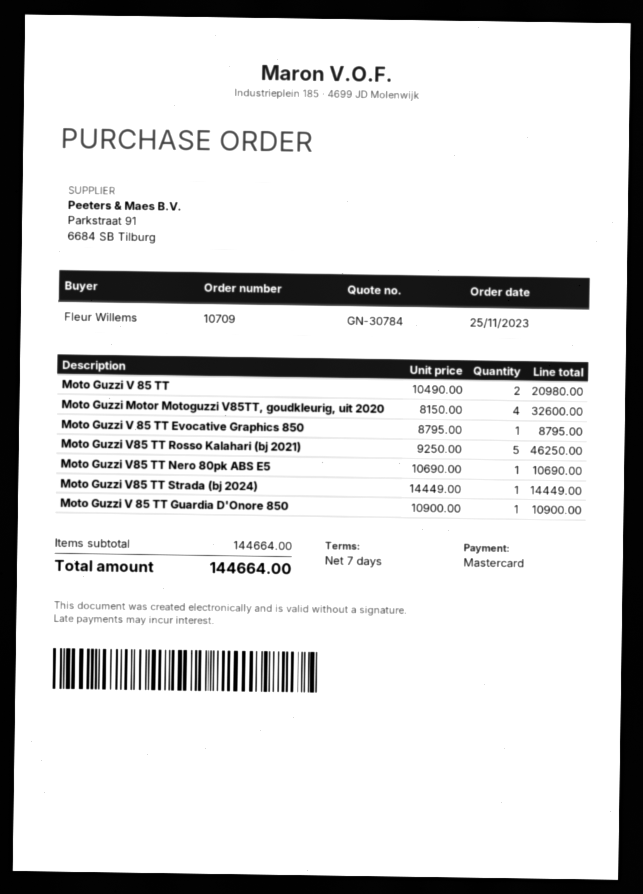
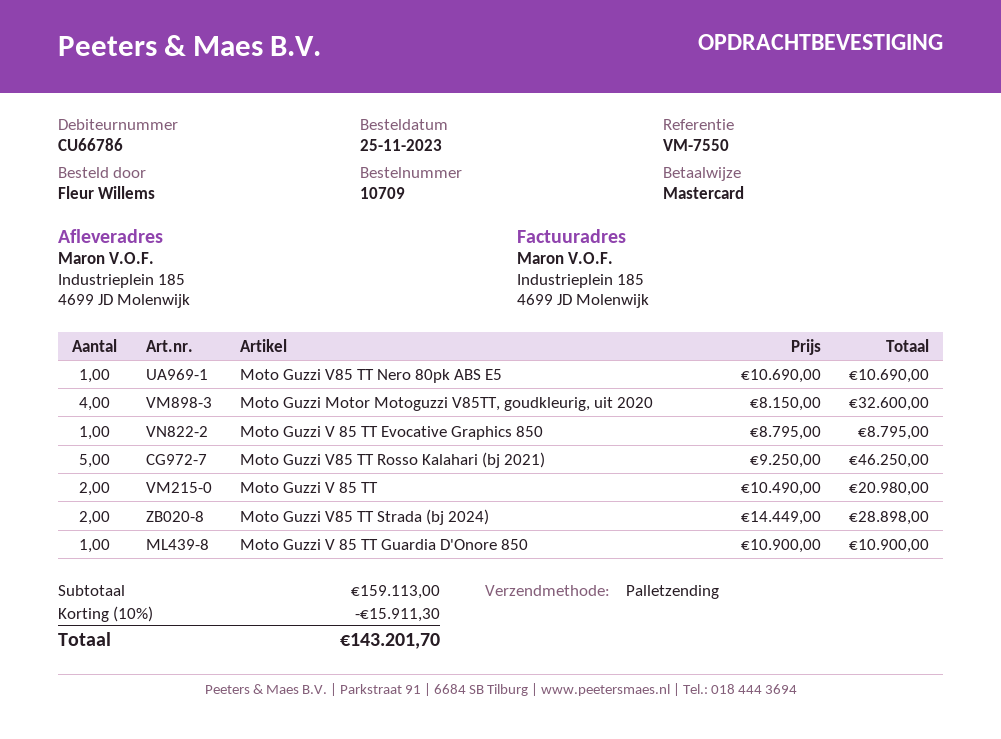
Moto Guzzi V85 TT Strada (bj 2024): 1 x 14449.00 = 14449.00 -> 2 x 14449.00 = 28898.00
subtotal: 144664.00 -> 159113.00
discount: none -> 10% = 15911.30
total: 144664.00 -> 143201.70

